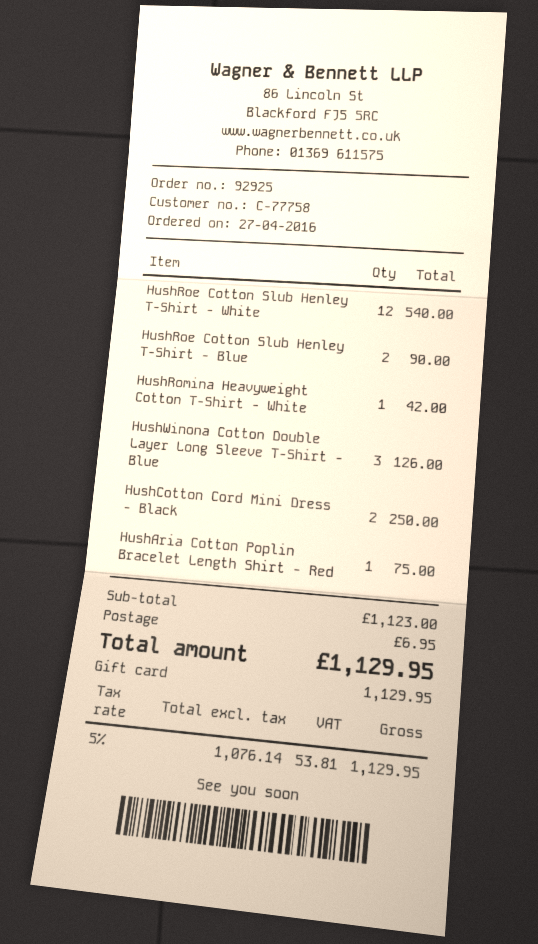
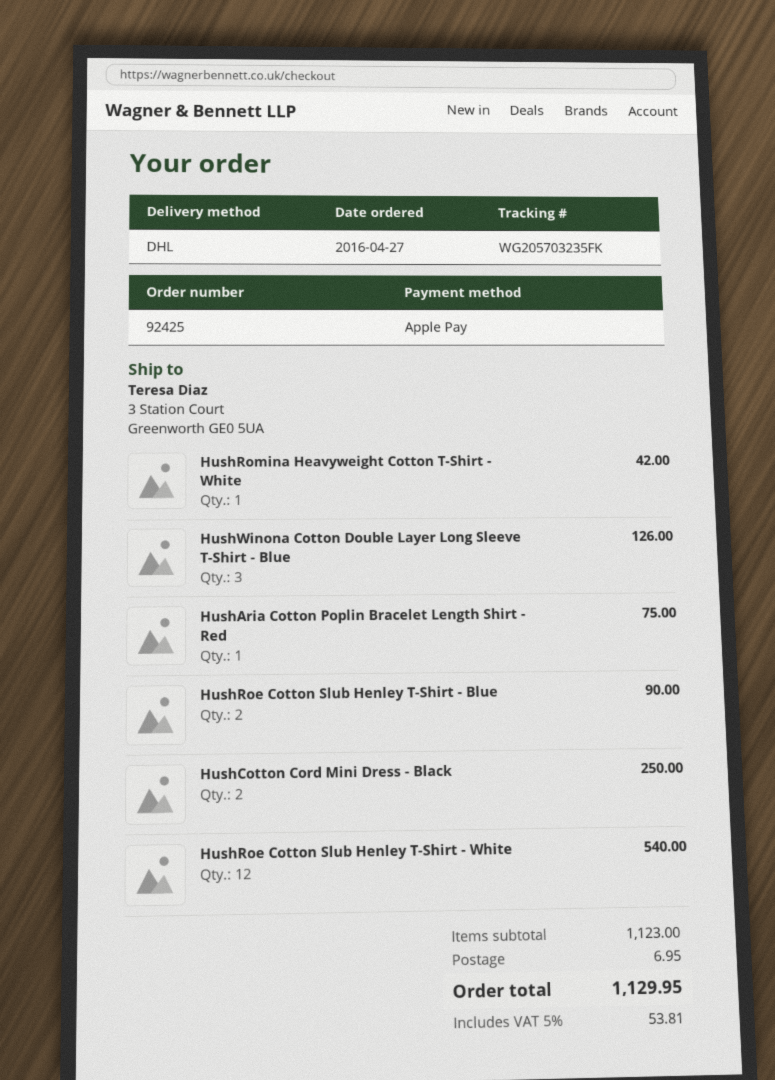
order number: 92925 -> 92425
payment method: gift card -> Apple Pay

